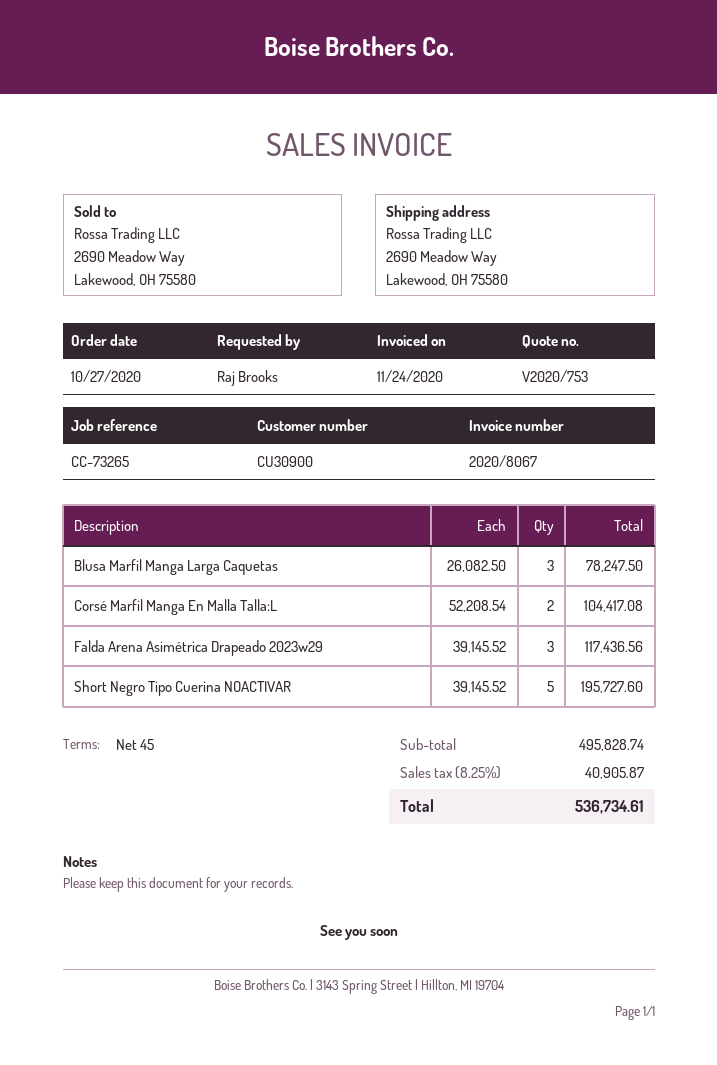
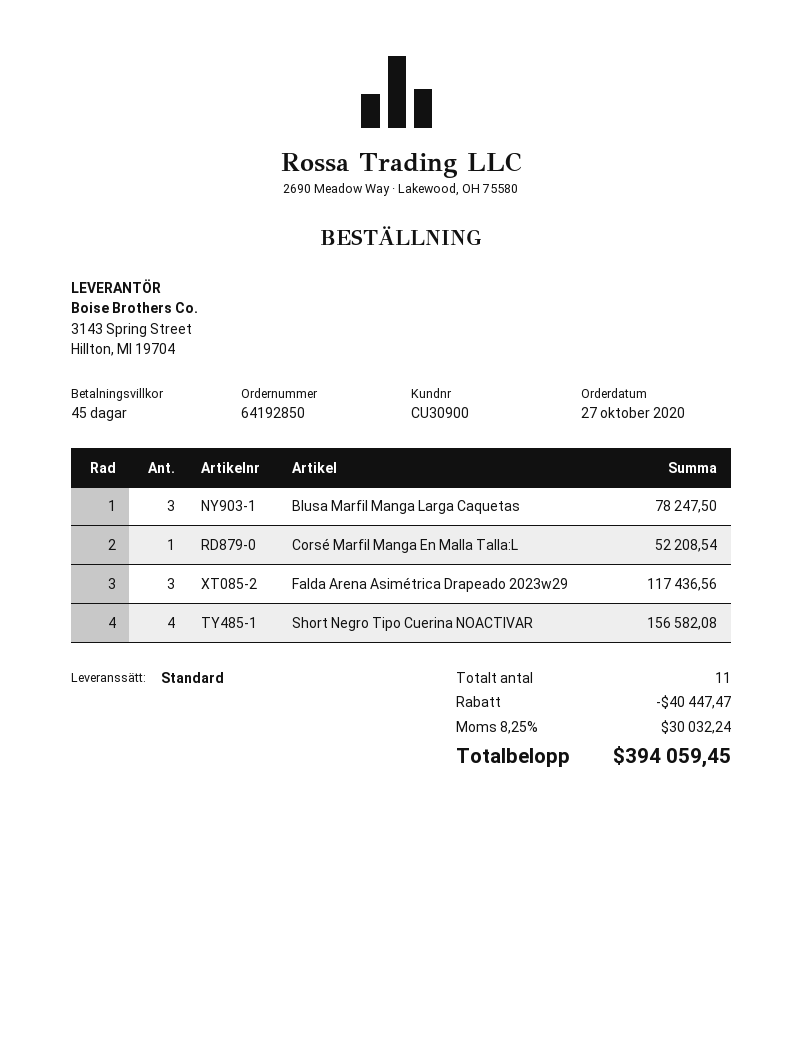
Corsé Marfil Manga En Malla Talla:L: 2 for 104417.08 -> 1 for 52208.54
Short Negro Tipo Cuerina NOACTIVAR: 5 for 195727.60 -> 4 for 156582.08
discount: none -> 40447.47
tax: 8.25% = 40905.87 -> 8.25% = 30032.24
total: 536734.61 -> 394059.45

